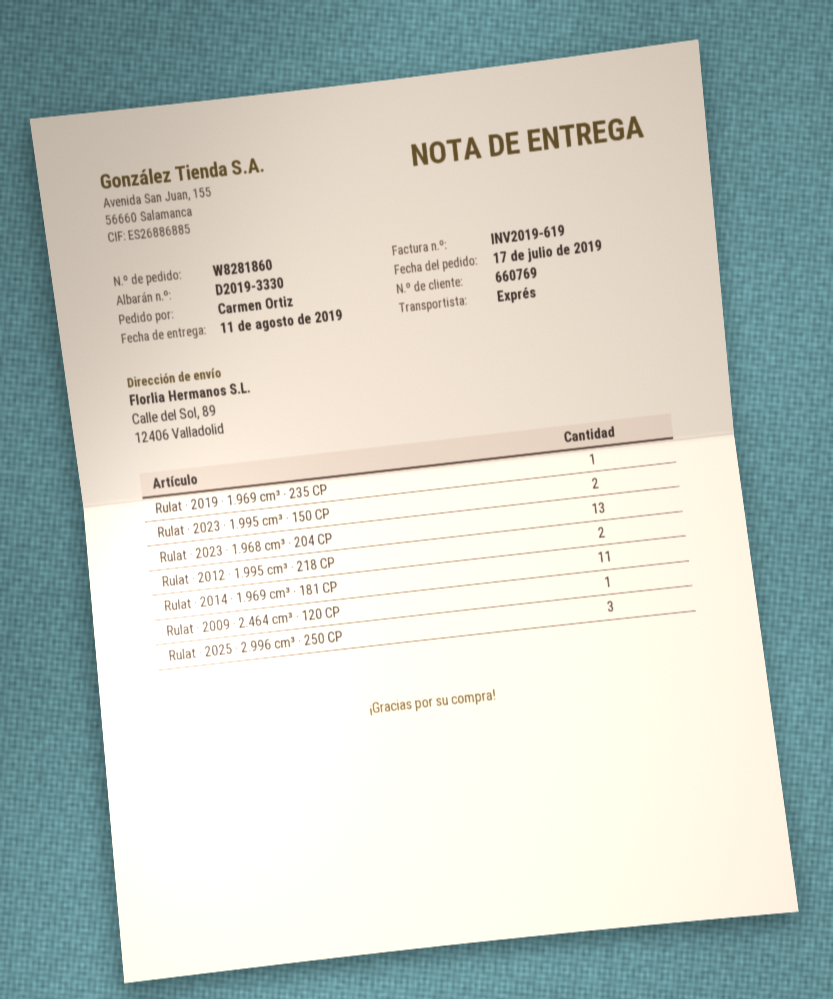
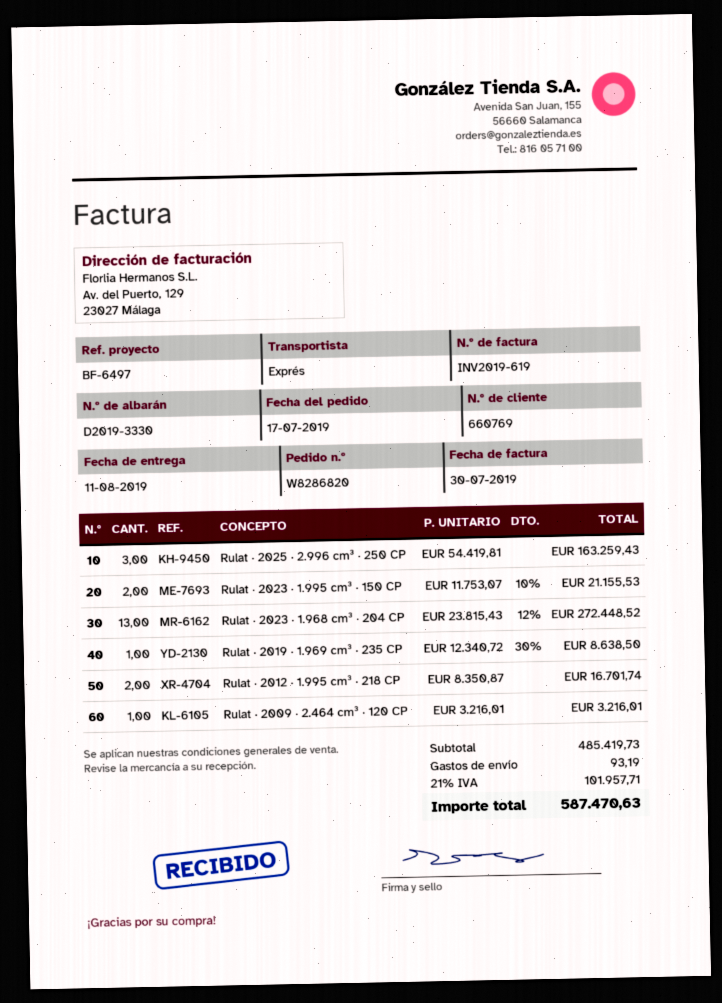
order number: W8281860 -> W8286820
Rulat · 2014 · 1.969 cm³ · 181 CP: 11 -> none

